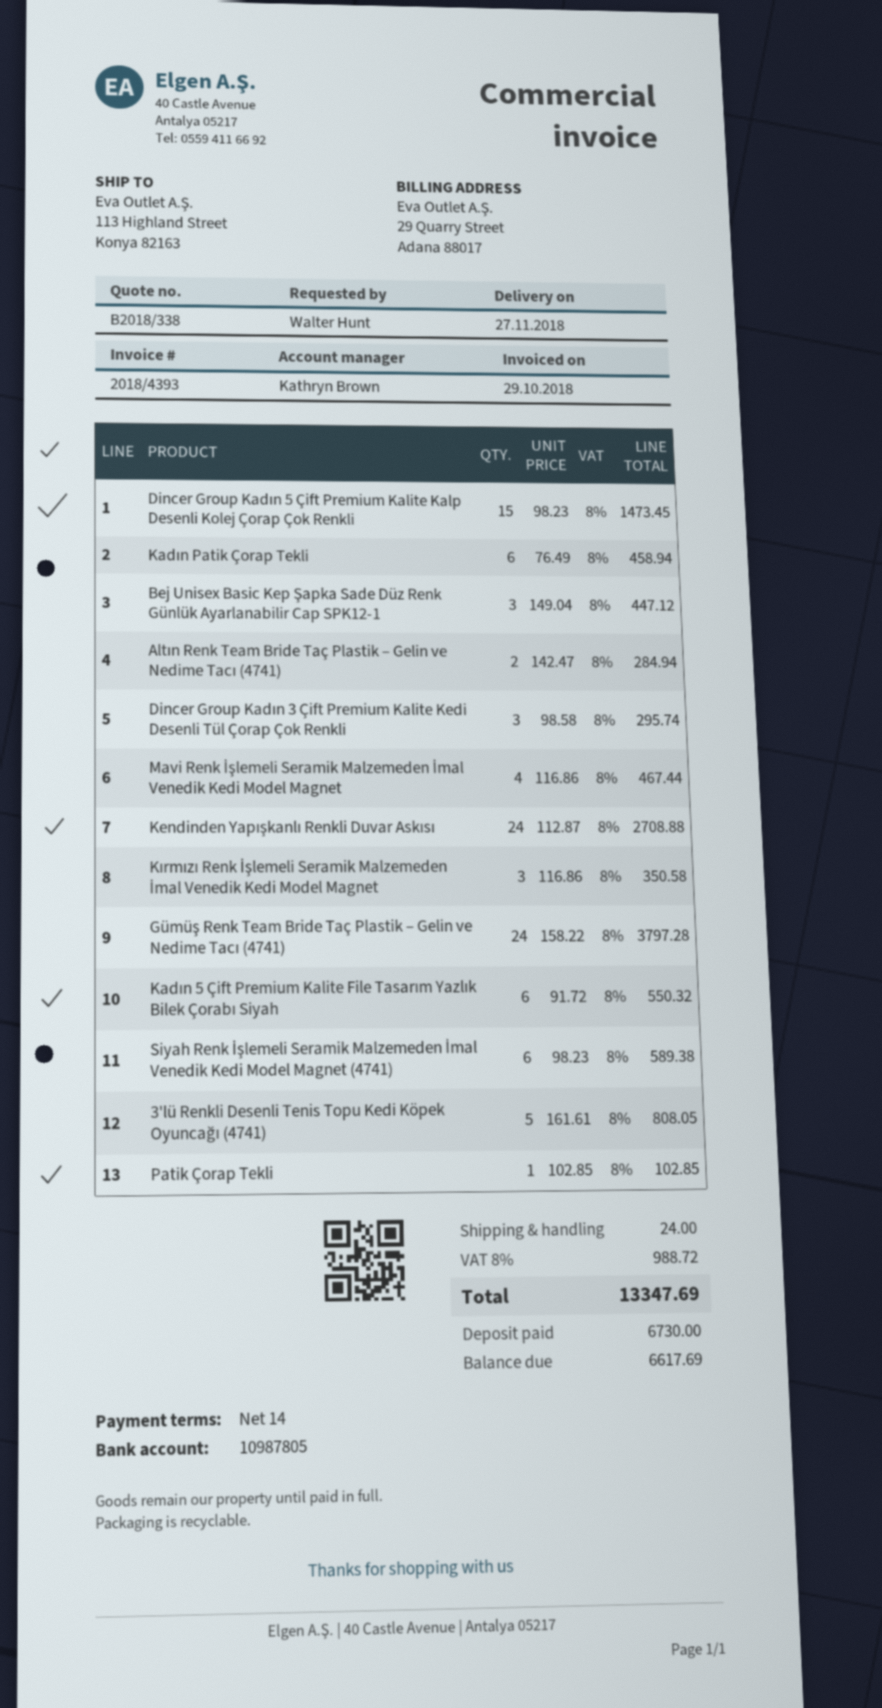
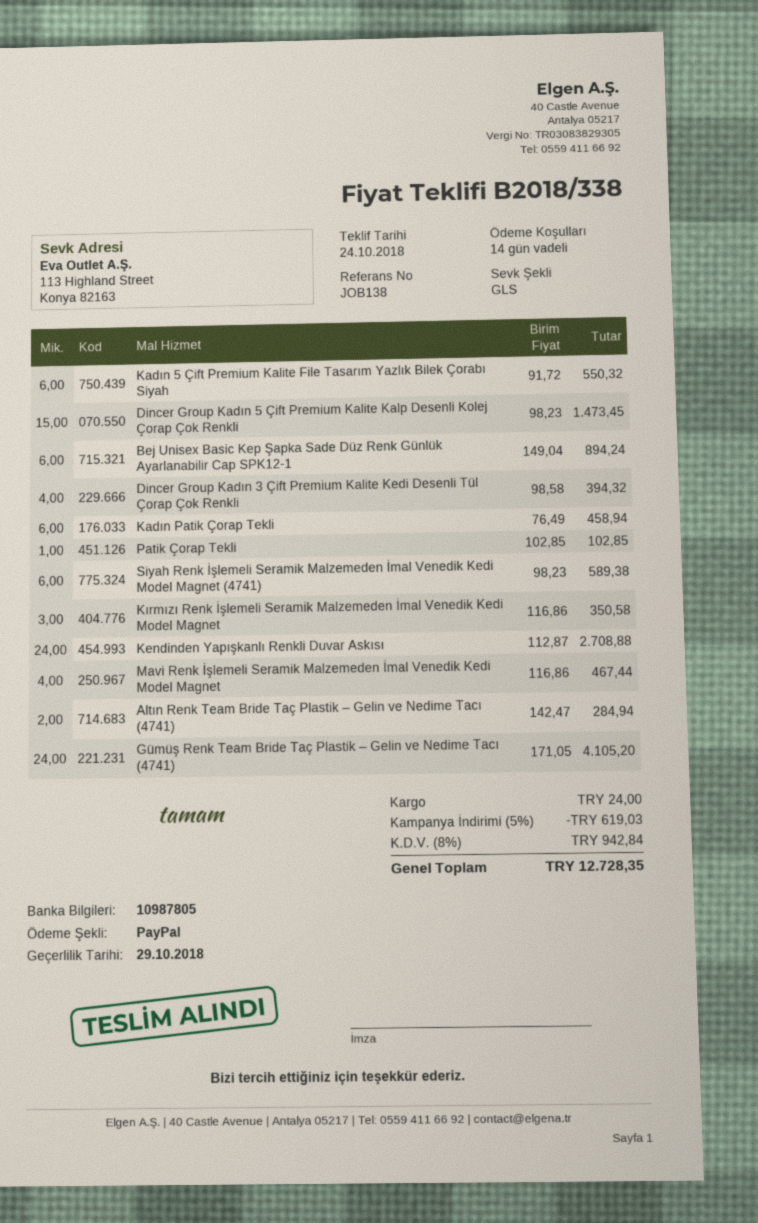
Bej Unisex Basic Kep Şapka Sade Düz Renk Günlük Ayarlanabilir Cap SPK12-1: 3 x 149.04 = 447.12 -> 6 x 149.04 = 894.24
Dincer Group Kadın 3 Çift Premium Kalite Kedi Desenli Tül Çorap Çok Renkli: 3 x 98.58 = 295.74 -> 4 x 98.58 = 394.32
Gümüş Renk Team Bride Taç Plastik – Gelin ve Nedime Tacı (4741): 24 x 158.22 = 3797.28 -> 24 x 171.05 = 4105.20
3'lü Renkli Desenli Tenis Topu Kedi Köpek Oyuncağı (4741): 5 x 161.61 = 808.05 -> none
discount: none -> 5% = 619.03
tax: 8% = 988.72 -> 8% = 942.84
total: 13347.69 -> 12728.35

